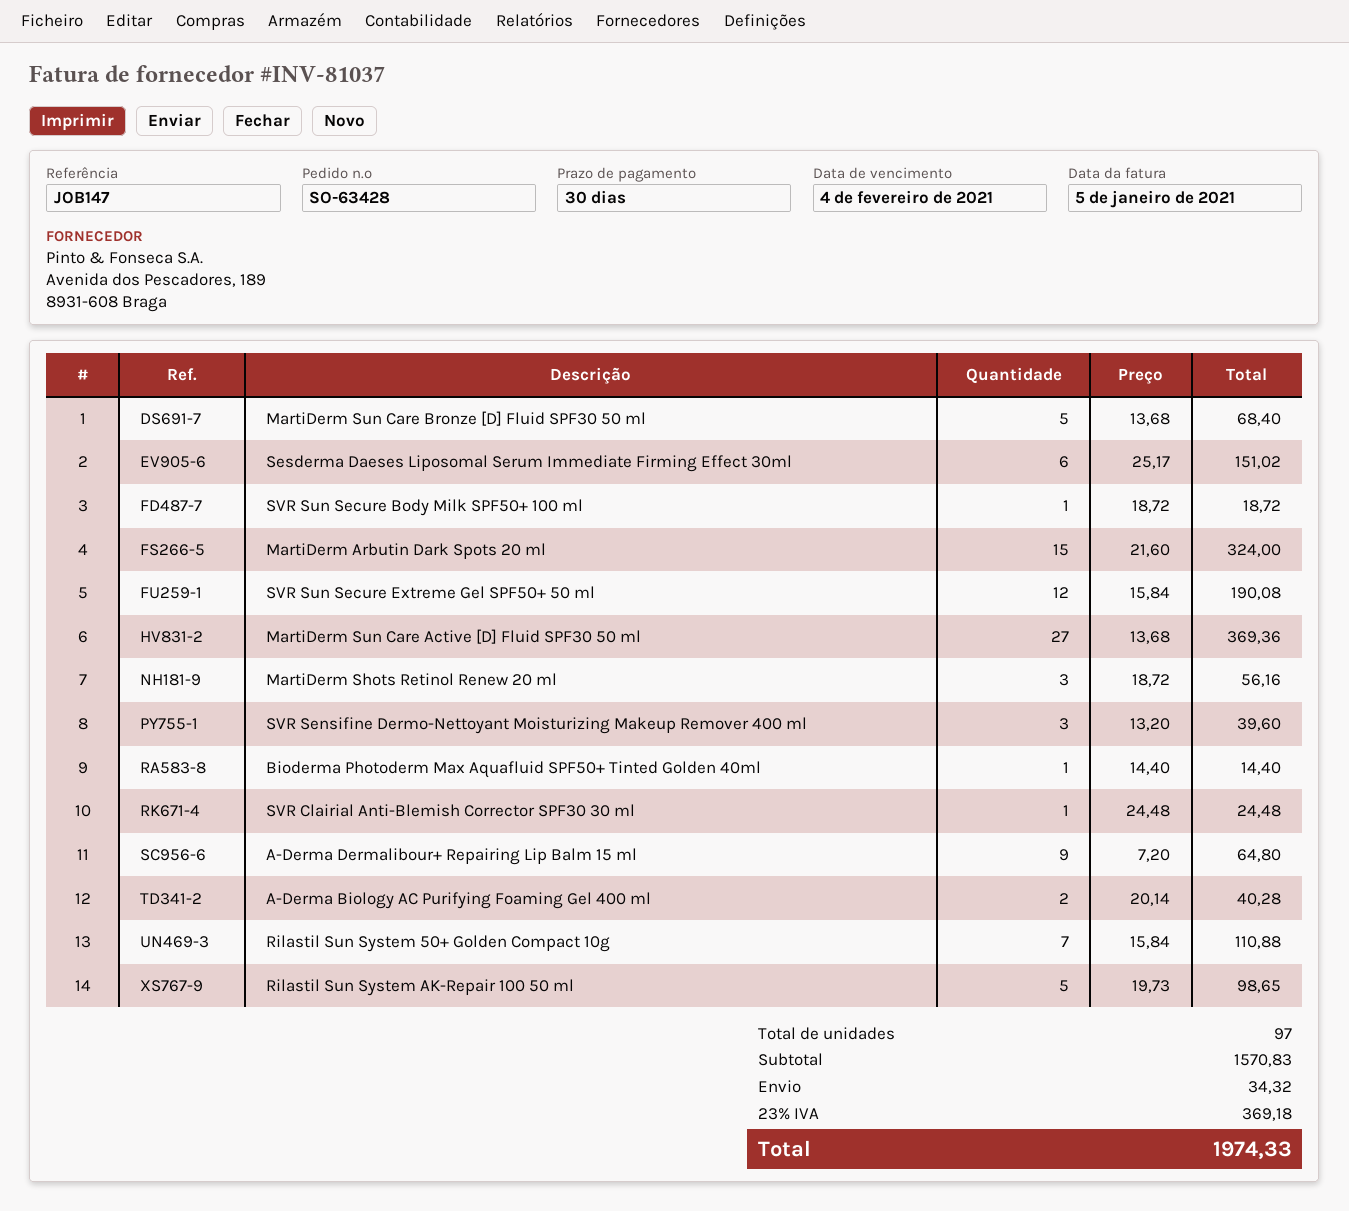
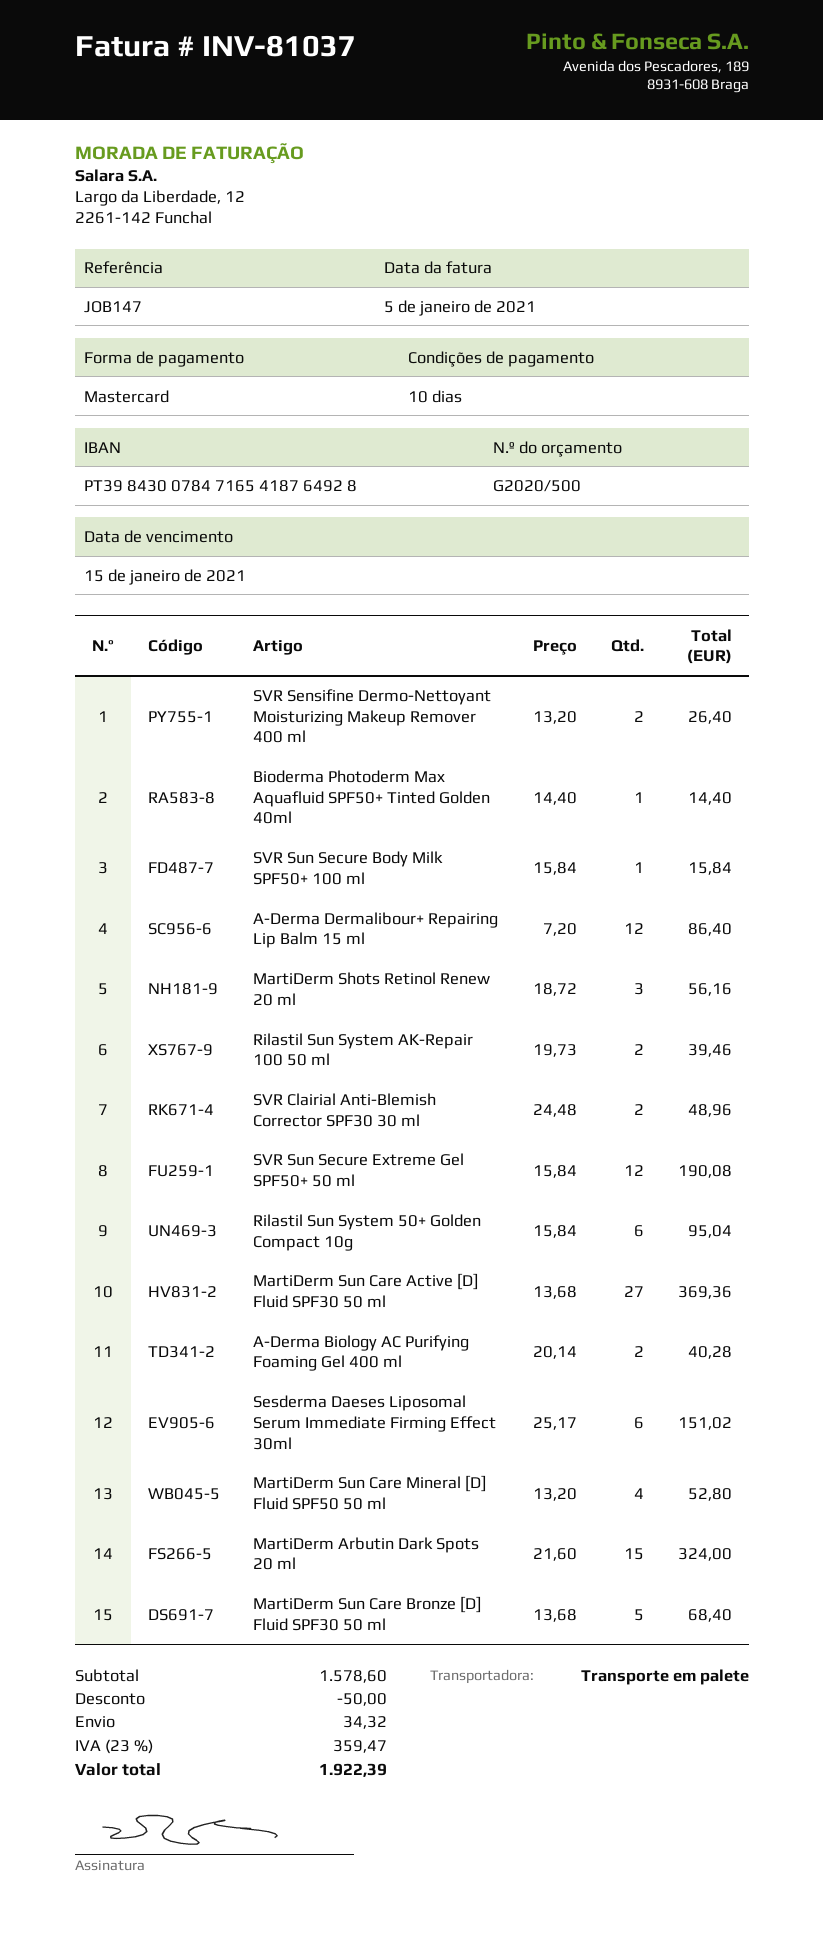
payment terms: 30 days -> 10 days
due date: 2021-02-04 -> 2021-01-15
SVR Sun Secure Body Milk SPF50+ 100 ml: 1 x 18.72 = 18.72 -> 1 x 15.84 = 15.84
SVR Sensifine Dermo-Nettoyant Moisturizing Makeup Remover 400 ml: 3 x 13.20 = 39.60 -> 2 x 13.20 = 26.40
SVR Clairial Anti-Blemish Corrector SPF30 30 ml: 1 x 24.48 = 24.48 -> 2 x 24.48 = 48.96
A-Derma Dermalibour+ Repairing Lip Balm 15 ml: 9 x 7.20 = 64.80 -> 12 x 7.20 = 86.40
Rilastil Sun System 50+ Golden Compact 10g: 7 x 15.84 = 110.88 -> 6 x 15.84 = 95.04
Rilastil Sun System AK-Repair 100 50 ml: 5 x 19.73 = 98.65 -> 2 x 19.73 = 39.46
MartiDerm Sun Care Mineral [D] Fluid SPF50 50 ml: none -> 4 x 13.20 = 52.80
subtotal: 1570.83 -> 1578.60
discount: none -> 50.00
tax: 23% = 369.18 -> 23% = 359.47
total: 1974.33 -> 1922.39

